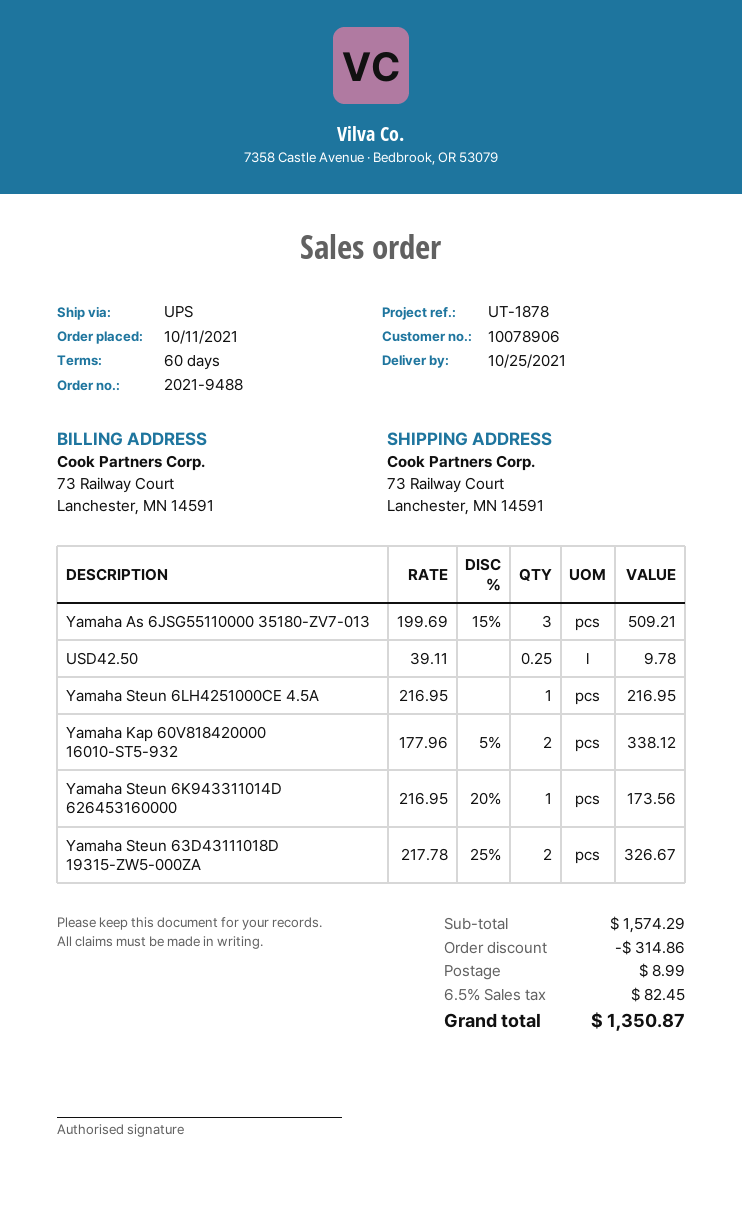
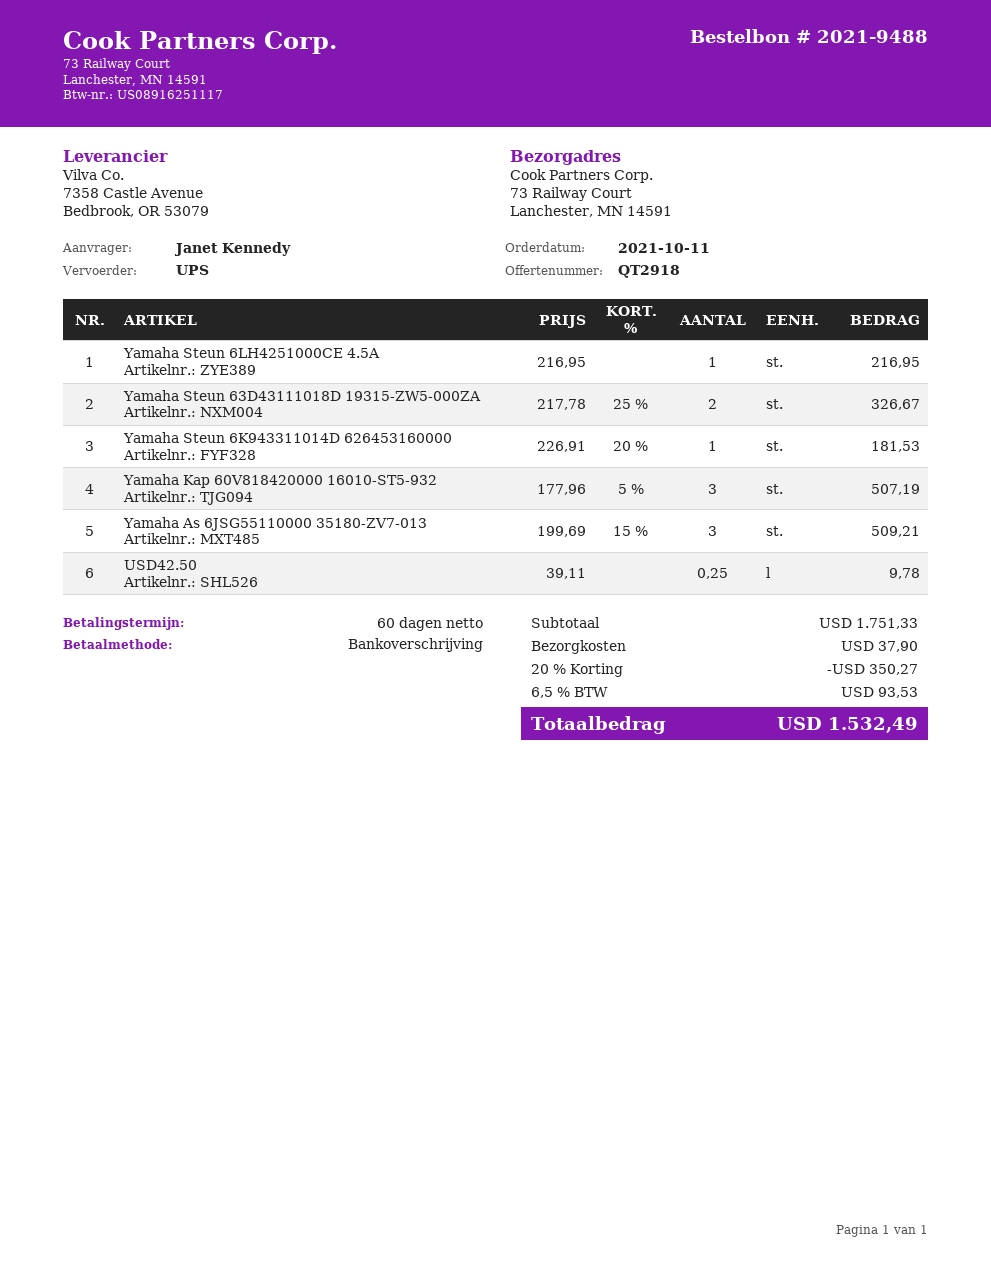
Yamaha Kap 60V818420000 16010-ST5-932: 2 x 177.96 - 5% = 338.12 -> 3 x 177.96 - 5% = 507.19
Yamaha Steun 6K943311014D 626453160000: 1 x 216.95 - 20% = 173.56 -> 1 x 226.91 - 20% = 181.53
subtotal: 1574.29 -> 1751.33
discount: 314.86 -> 350.27
shipping: 8.99 -> 37.90
tax: 6.5% = 82.45 -> 6.5% = 93.53
total: 1350.87 -> 1532.49

